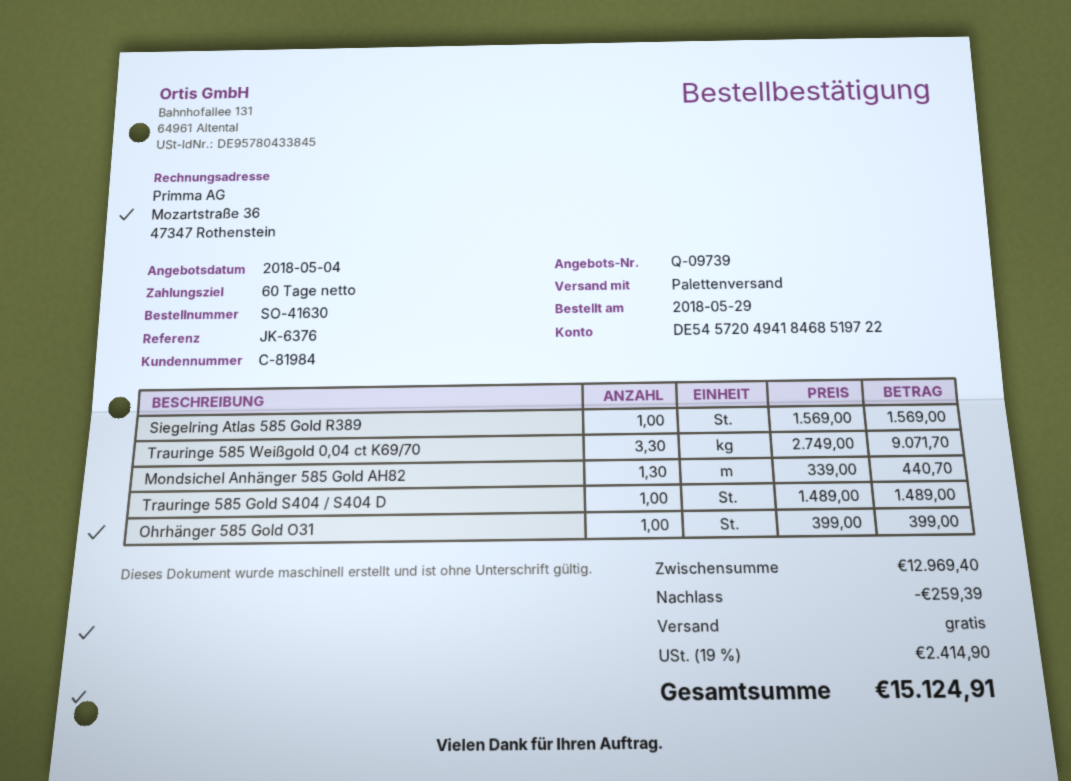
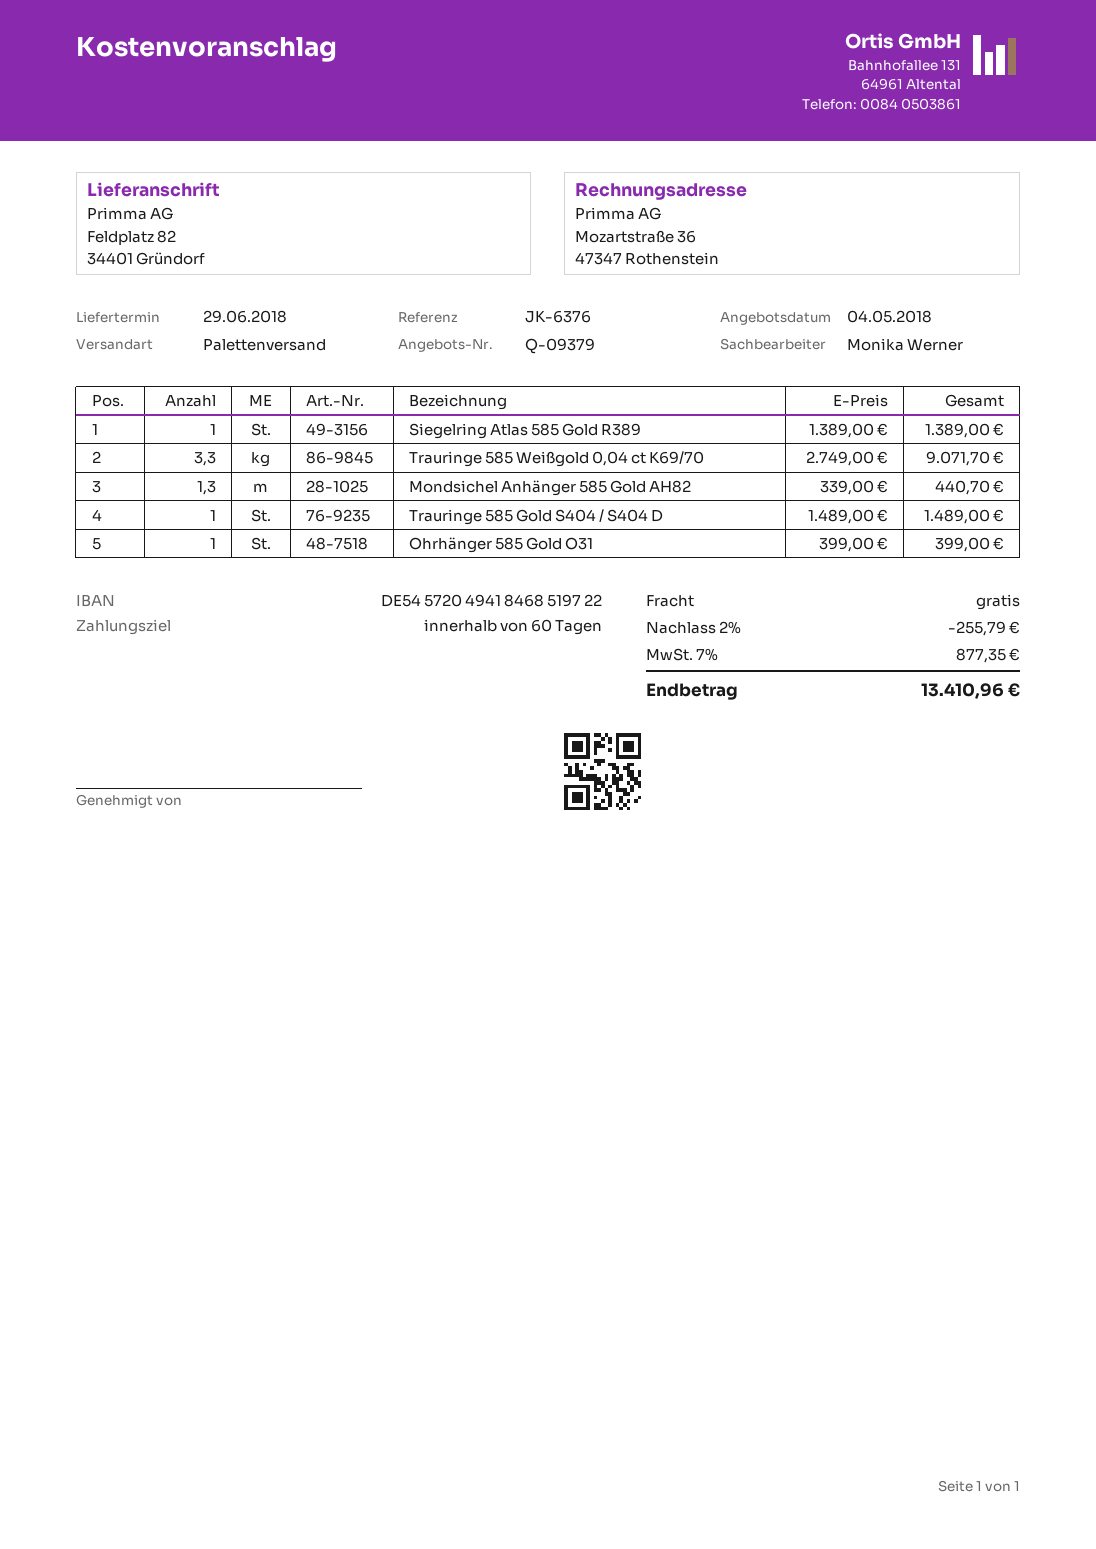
quote number: Q-09739 -> Q-09379
Siegelring Atlas 585 Gold R389: 1 x 1569.00 = 1569.00 -> 1 x 1389.00 = 1389.00
discount: 259.39 -> 255.79
tax: 19% = 2414.90 -> 7% = 877.35
total: 15124.91 -> 13410.96

